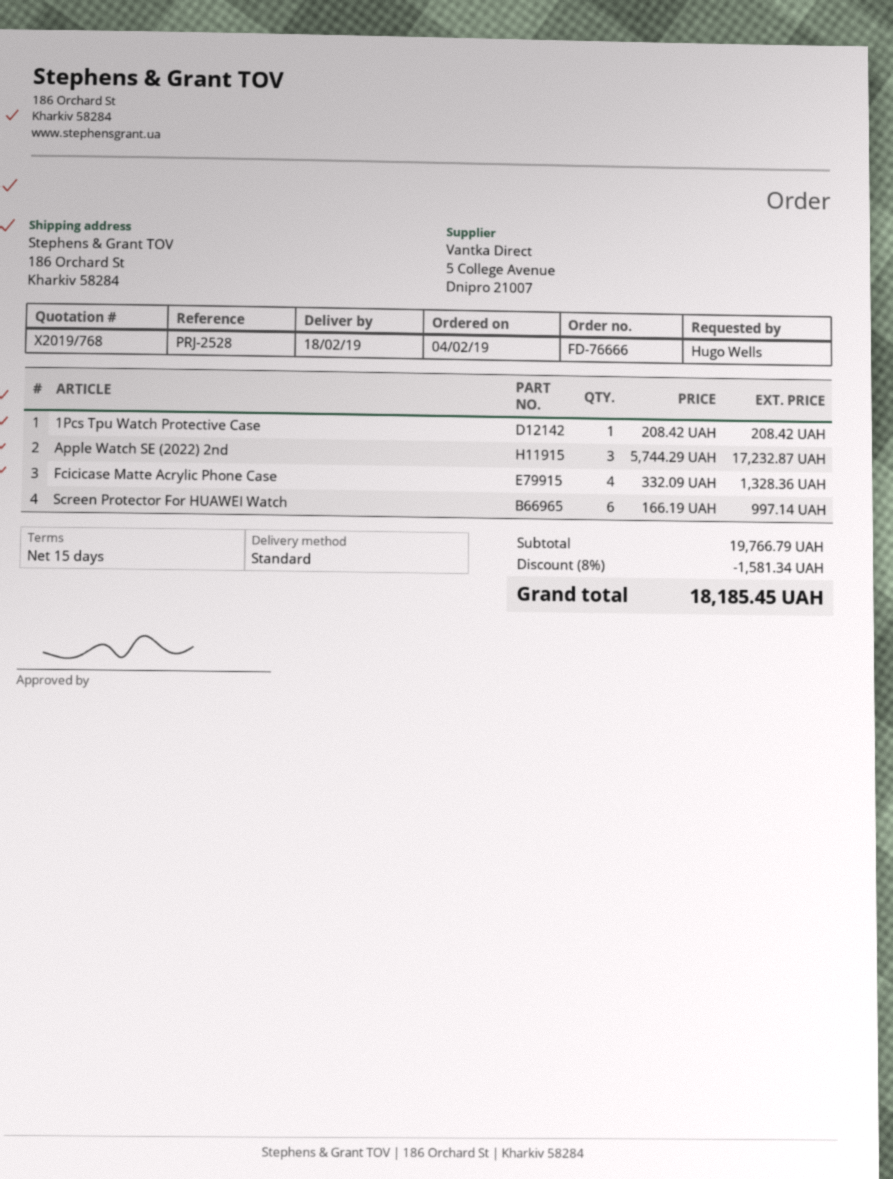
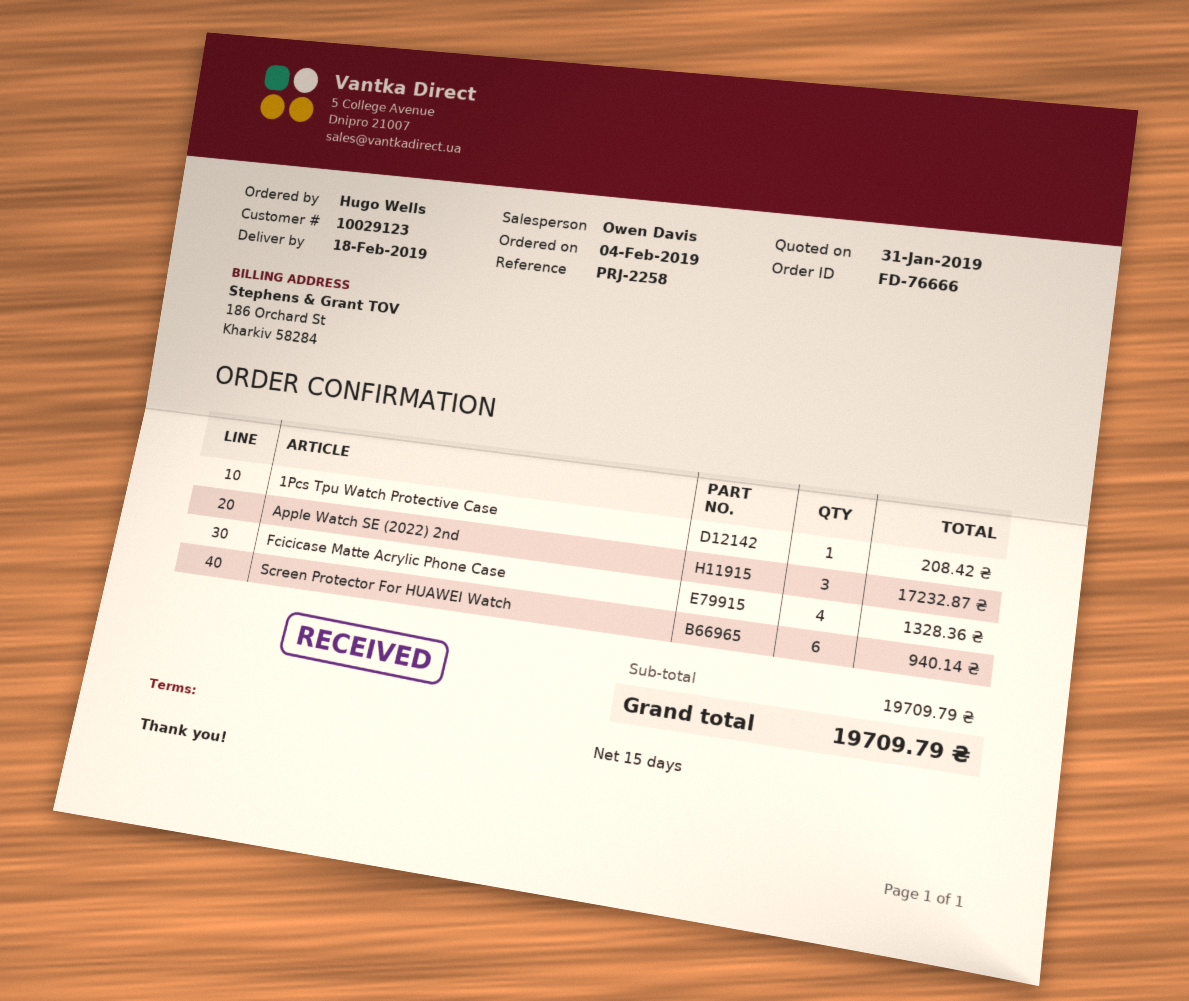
reference: PRJ-2528 -> PRJ-2258
Screen Protector For HUAWEI Watch: 6 for 997.14 -> 6 for 940.14
subtotal: 19766.79 -> 19709.79
discount: 8% = 1581.34 -> none
total: 18185.45 -> 19709.79

